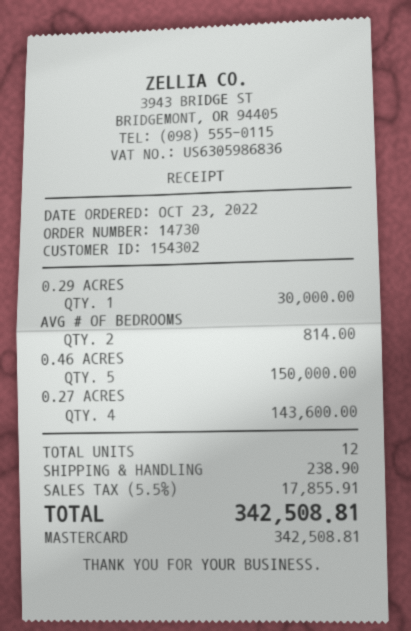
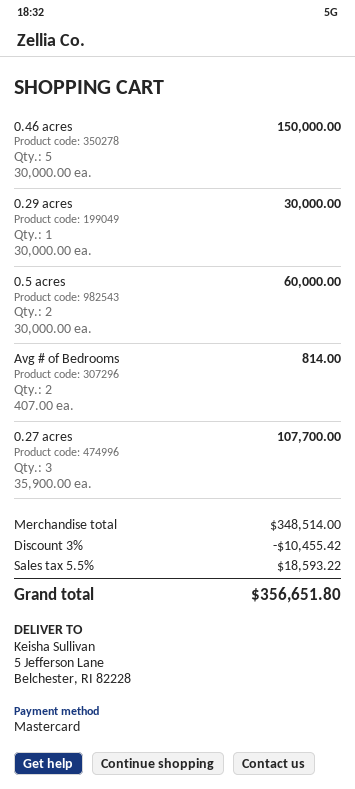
0.27 ACRES: 4 for 143600.00 -> 3 for 107700.00
0.5 acres: none -> 2 for 60000.00
discount: none -> 3% = 10455.42
shipping: 238.90 -> none
tax: 5.5% = 17855.91 -> 5.5% = 18593.22
total: 342508.81 -> 356651.80

